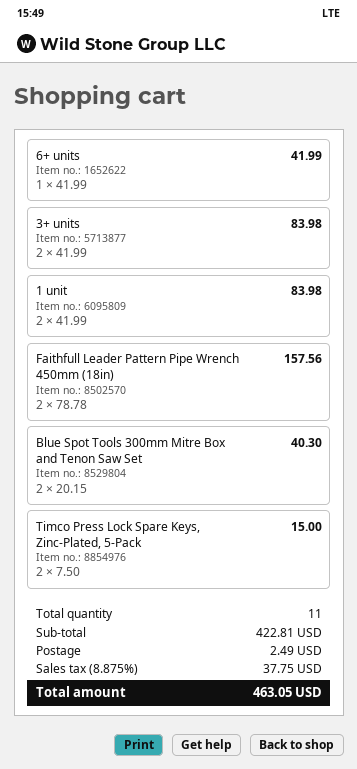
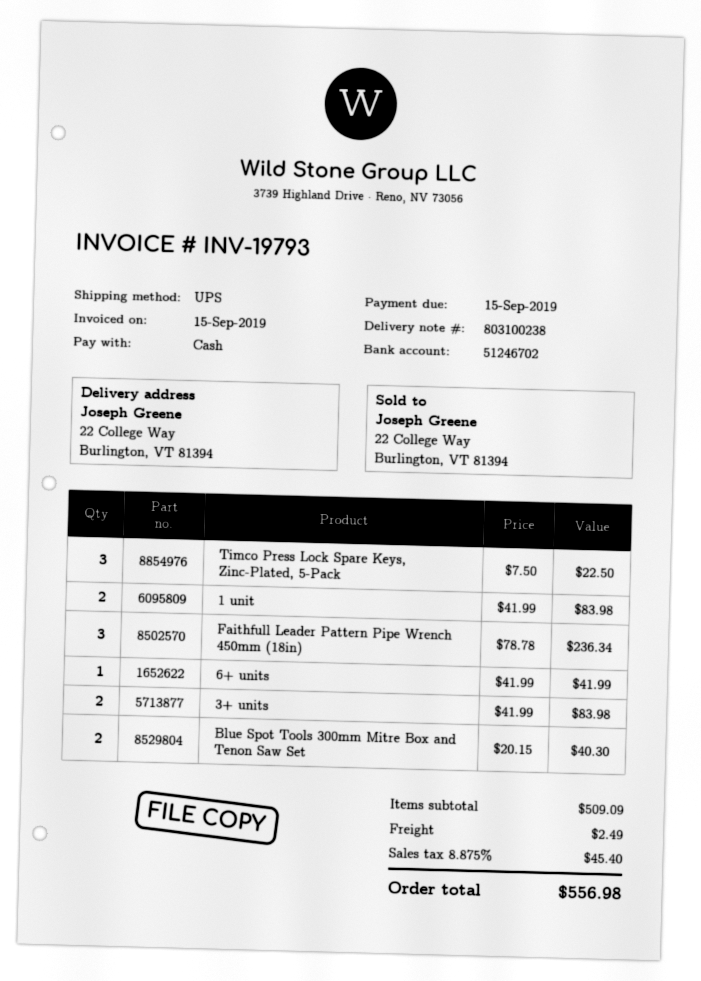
Faithfull Leader Pattern Pipe Wrench 450mm (18in): 2 x 78.78 = 157.56 -> 3 x 78.78 = 236.34
Timco Press Lock Spare Keys, Zinc-Plated, 5-Pack: 2 x 7.50 = 15.00 -> 3 x 7.50 = 22.50
subtotal: 422.81 -> 509.09
tax: 8.875% = 37.75 -> 8.875% = 45.40
total: 463.05 -> 556.98

